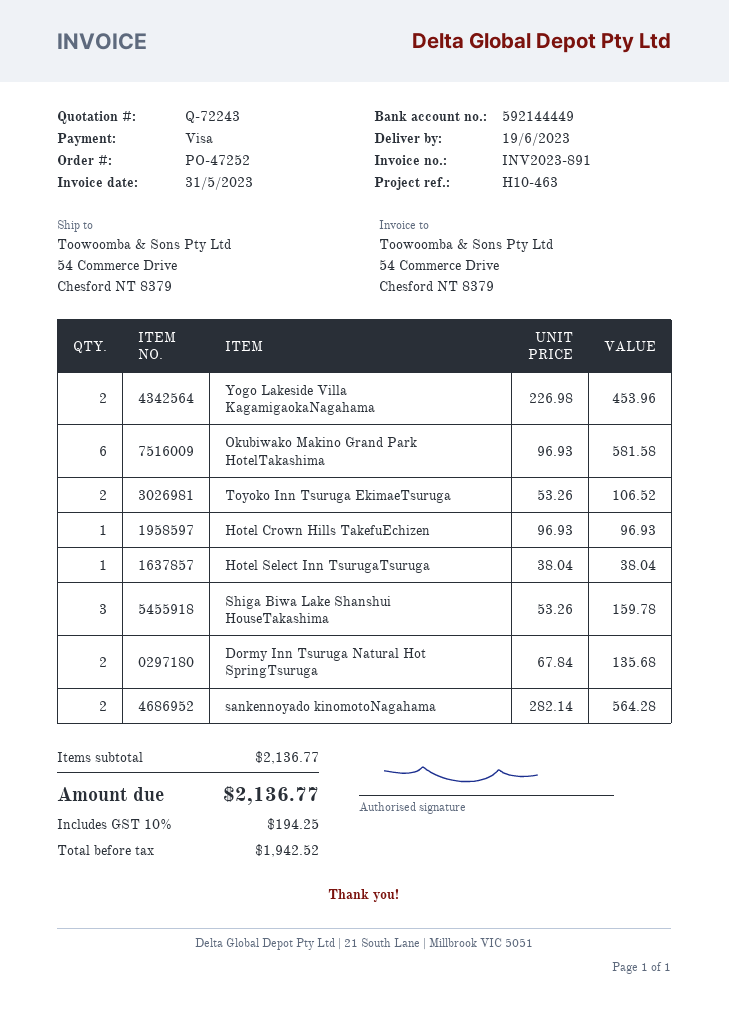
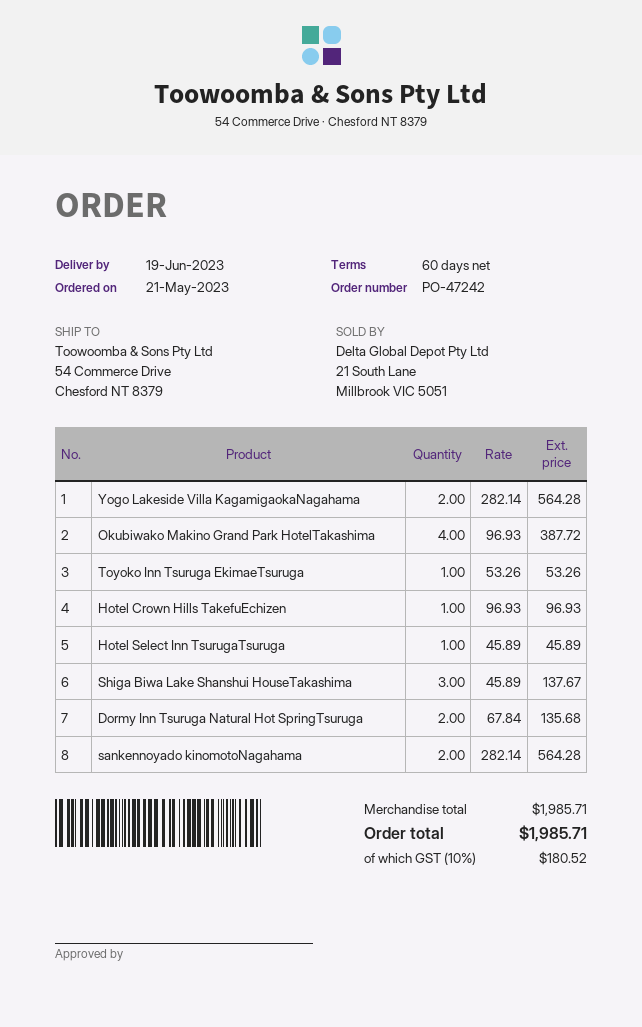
order number: PO-47252 -> PO-47242
Yogo Lakeside Villa KagamigaokaNagahama: 2 x 226.98 = 453.96 -> 2 x 282.14 = 564.28
Okubiwako Makino Grand Park HotelTakashima: 6 x 96.93 = 581.58 -> 4 x 96.93 = 387.72
Toyoko Inn Tsuruga EkimaeTsuruga: 2 x 53.26 = 106.52 -> 1 x 53.26 = 53.26
Hotel Select Inn TsurugaTsuruga: 1 x 38.04 = 38.04 -> 1 x 45.89 = 45.89
Shiga Biwa Lake Shanshui HouseTakashima: 3 x 53.26 = 159.78 -> 3 x 45.89 = 137.67
subtotal: 2136.77 -> 1985.71
tax: 10% = 194.25 -> 10% = 180.52
total: 2136.77 -> 1985.71

